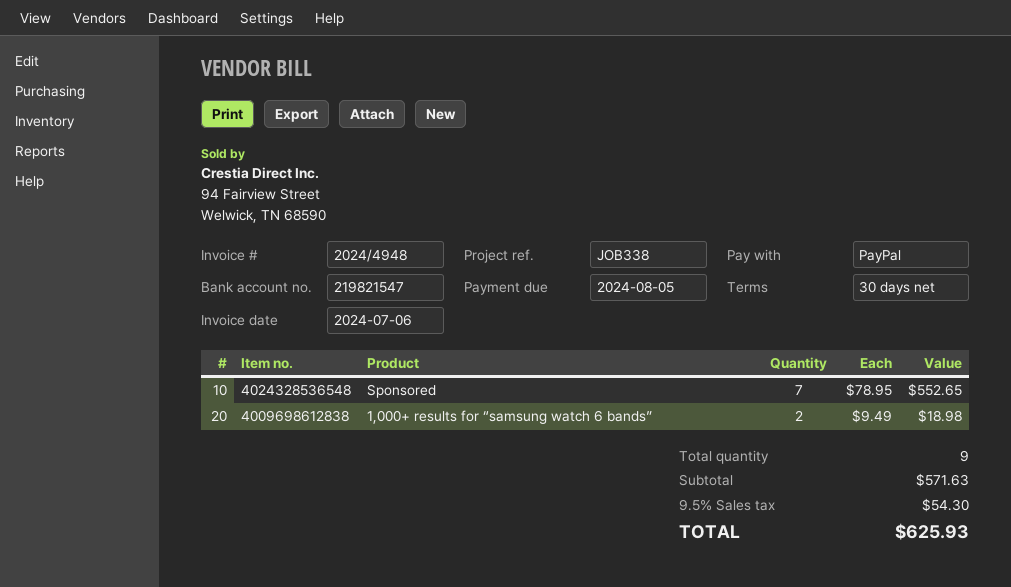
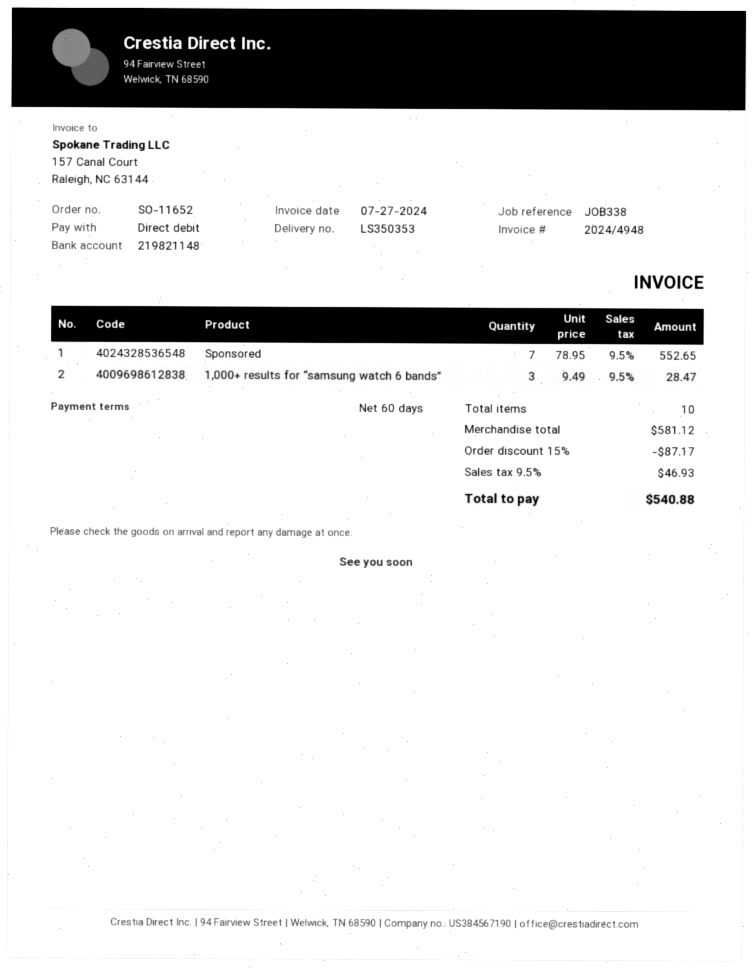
invoice date: 2024-07-06 -> 2024-07-27
payment terms: 30 days -> 60 days
payment method: PayPal -> direct debit
bank account: 219821547 -> 219821148
1,000+ results for “samsung watch 6 bands”: 2 x 9.49 = 18.98 -> 3 x 9.49 = 28.47
total quantity: 9 -> 10
subtotal: 571.63 -> 581.12
discount: none -> 15% = 87.17
tax: 9.5% = 54.30 -> 9.5% = 46.93
total: 625.93 -> 540.88

